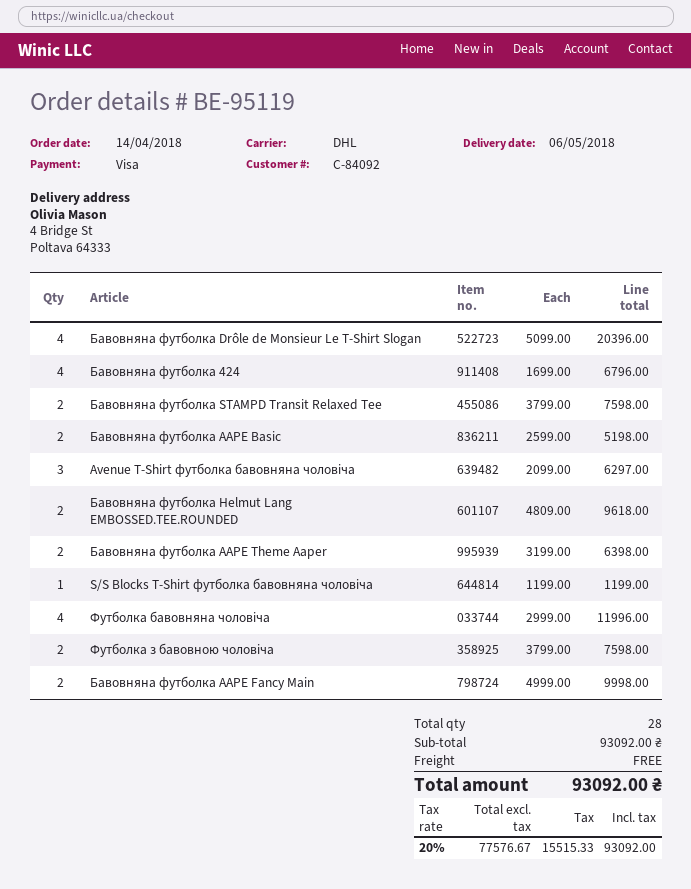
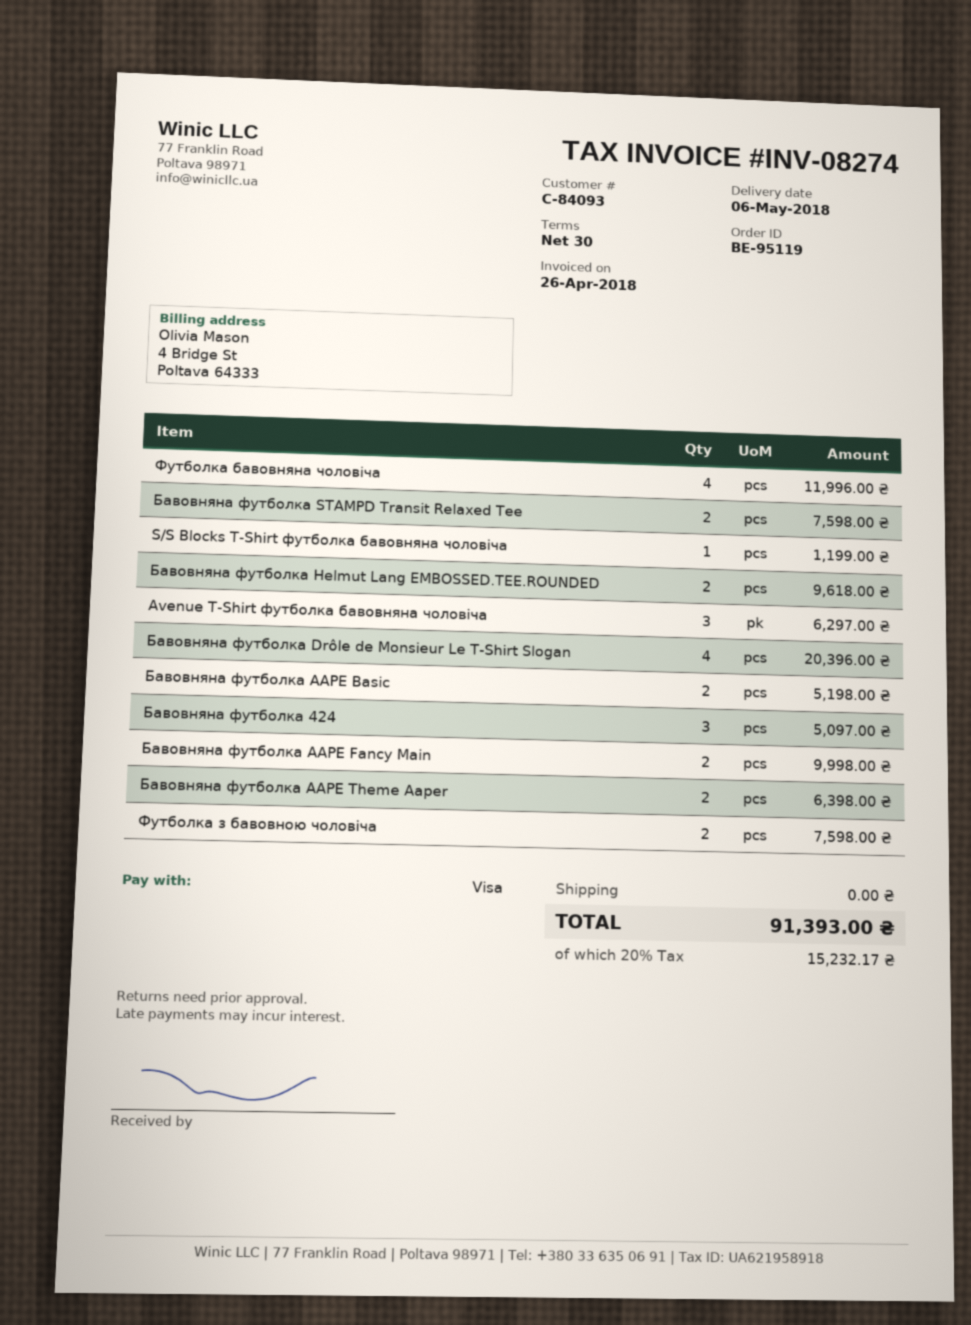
customer number: C-84092 -> C-84093
Бавовняна футболка 424: 4 for 6796.00 -> 3 for 5097.00
tax: 20% = 15515.33 -> 20% = 15232.17
total: 93092.00 -> 91393.00

